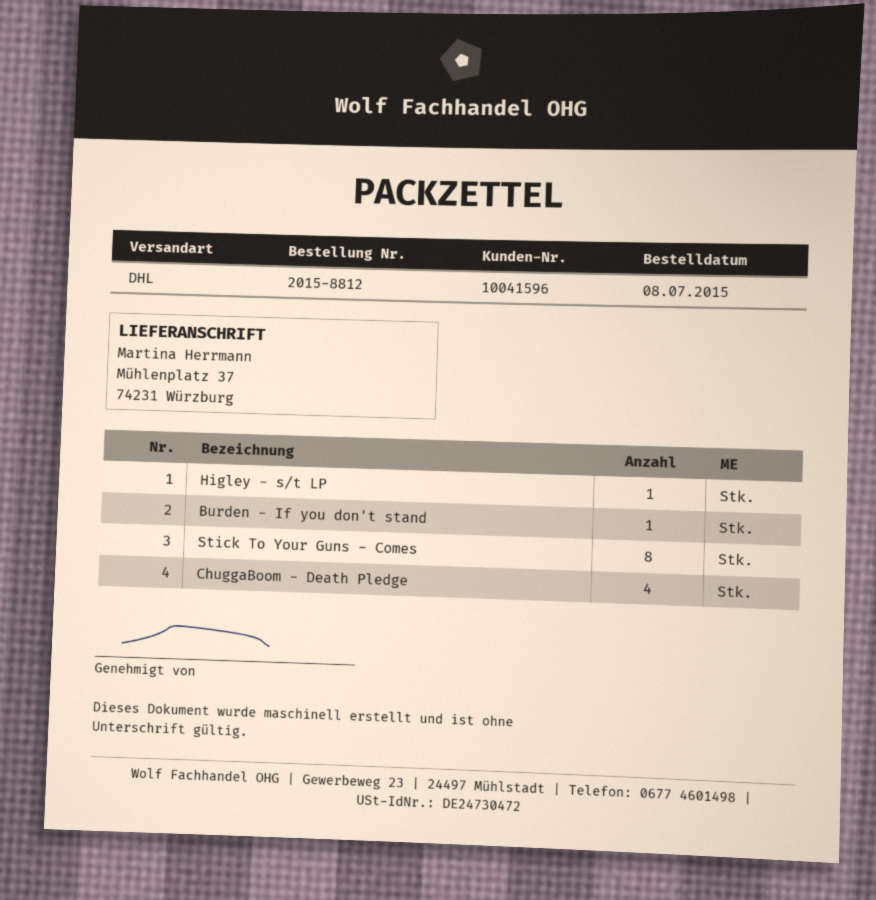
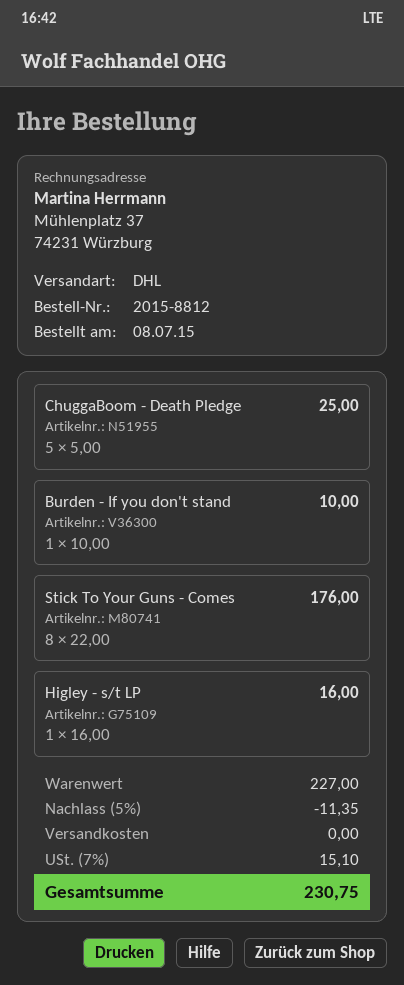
ChuggaBoom - Death Pledge: 4 -> 5

